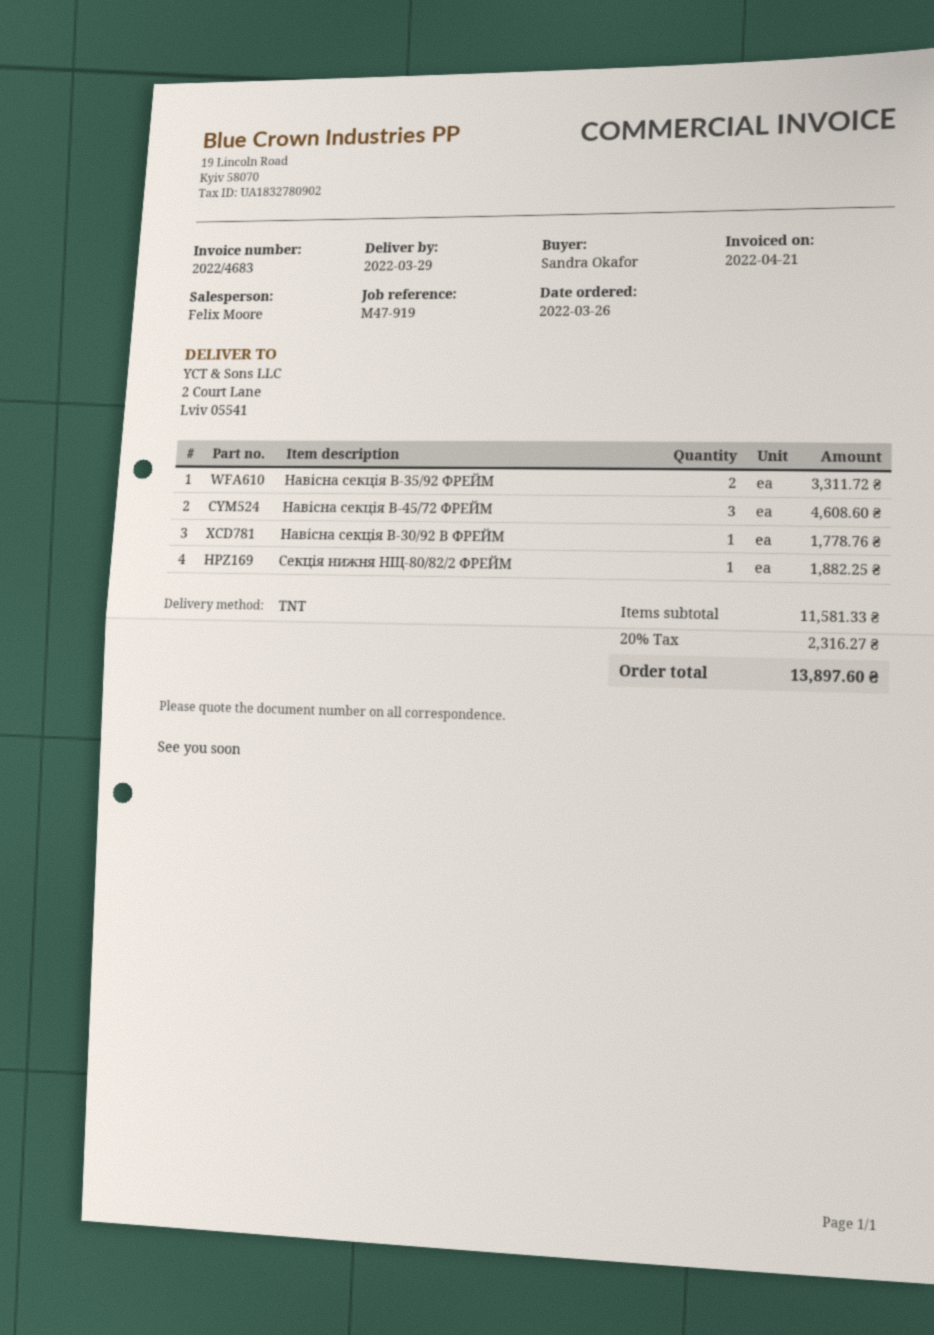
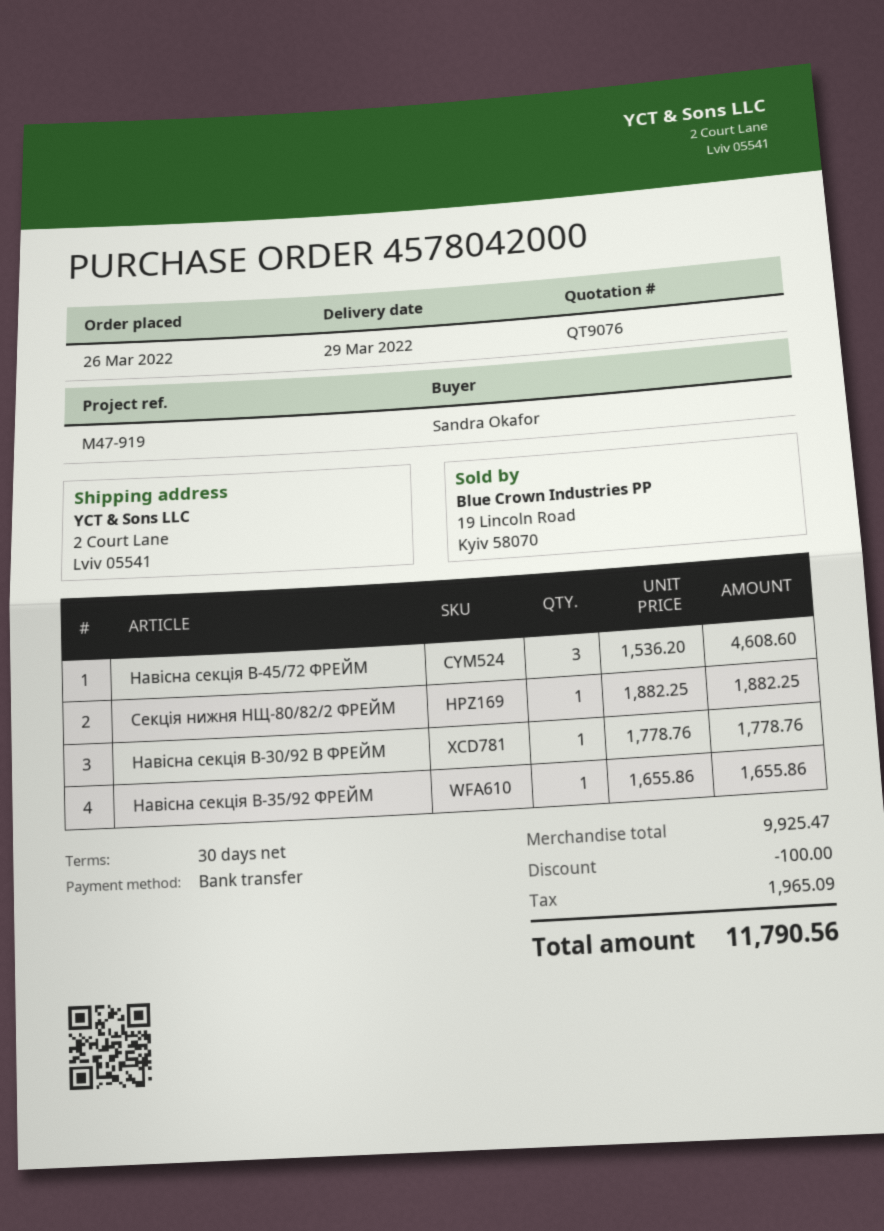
Навісна секція В-35/92 ФРЕЙМ: 2 for 3311.72 -> 1 for 1655.86
subtotal: 11581.33 -> 9925.47
discount: none -> 100.00
tax: 2316.27 -> 1965.09
total: 13897.60 -> 11790.56

